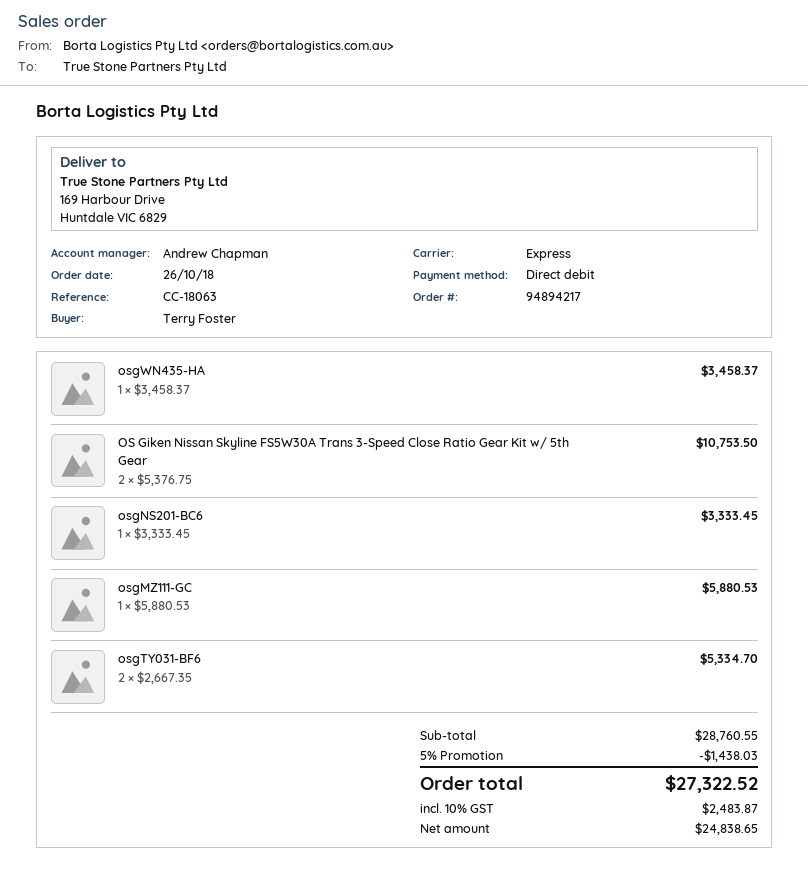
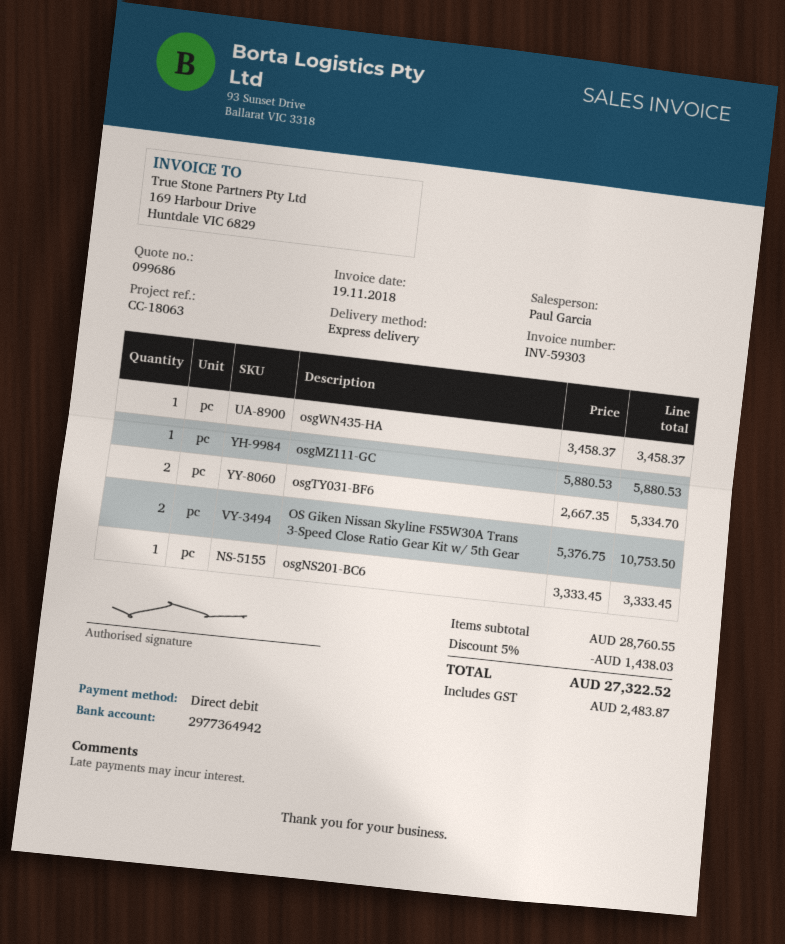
sales rep: Andrew Chapman -> Paul Garcia

